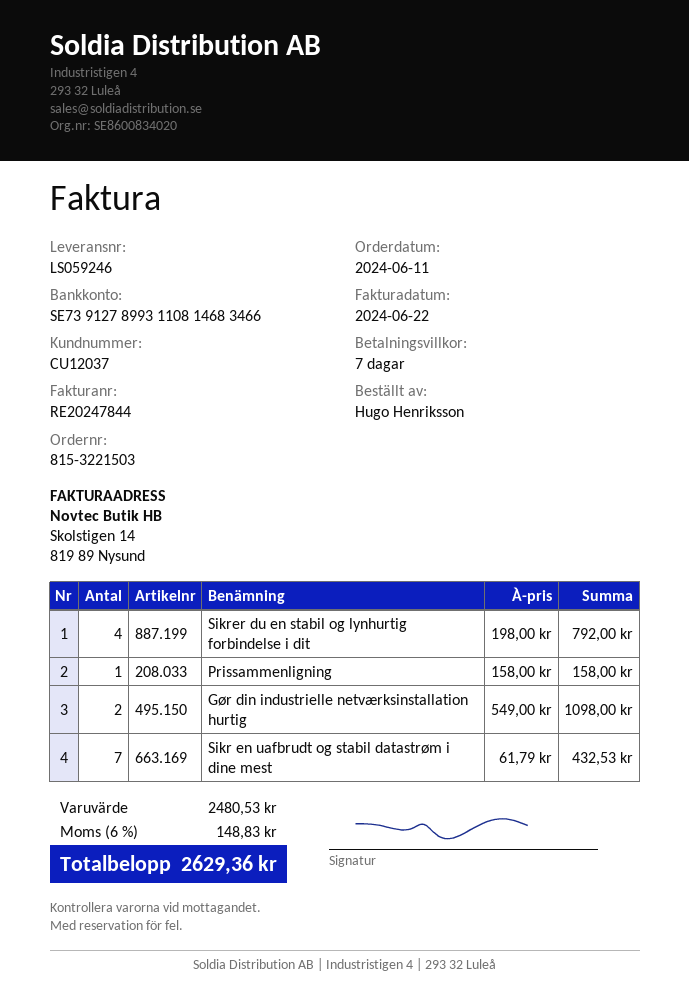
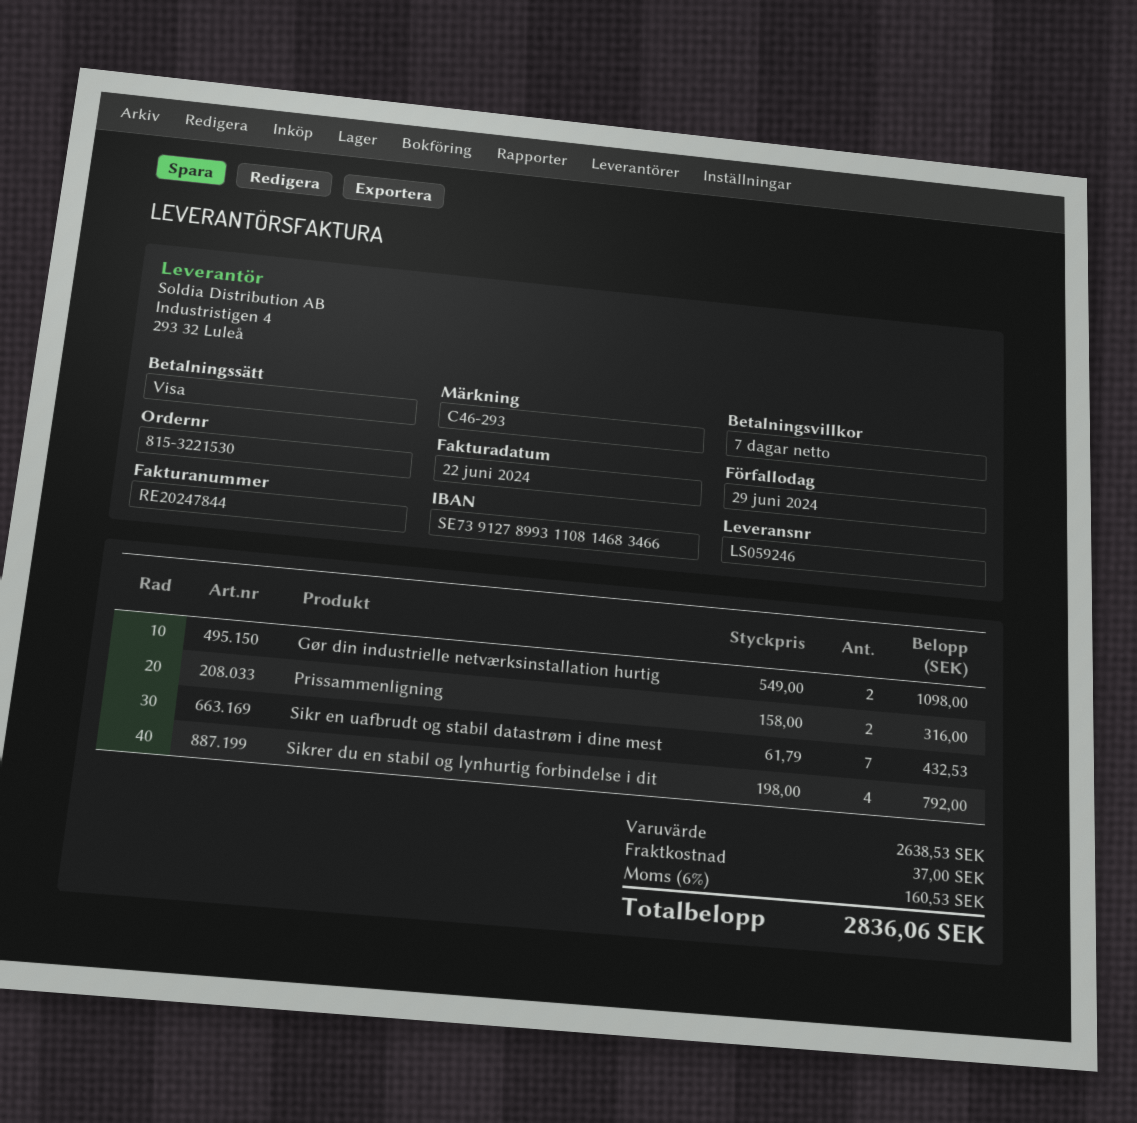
order number: 815-3221503 -> 815-3221530
Prissammenligning: 1 x 158.00 = 158.00 -> 2 x 158.00 = 316.00
subtotal: 2480.53 -> 2638.53
shipping: none -> 37.00
tax: 6% = 148.83 -> 6% = 160.53
total: 2629.36 -> 2836.06

